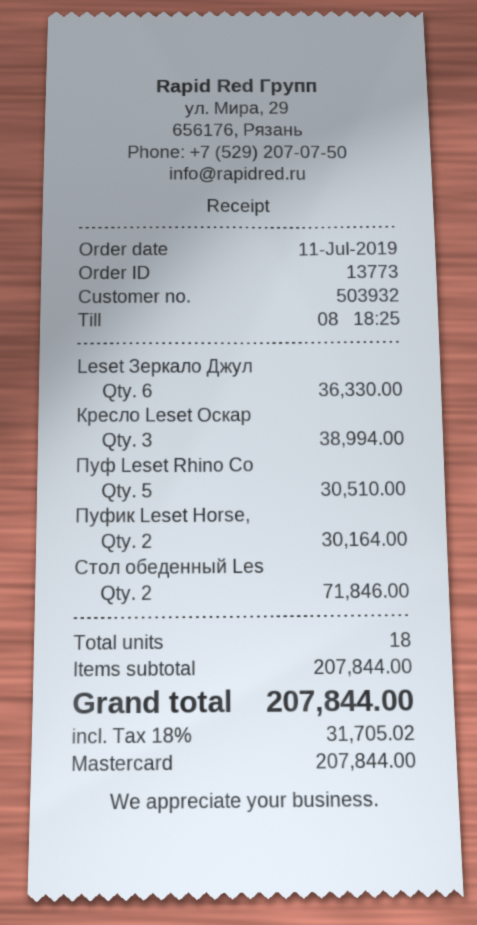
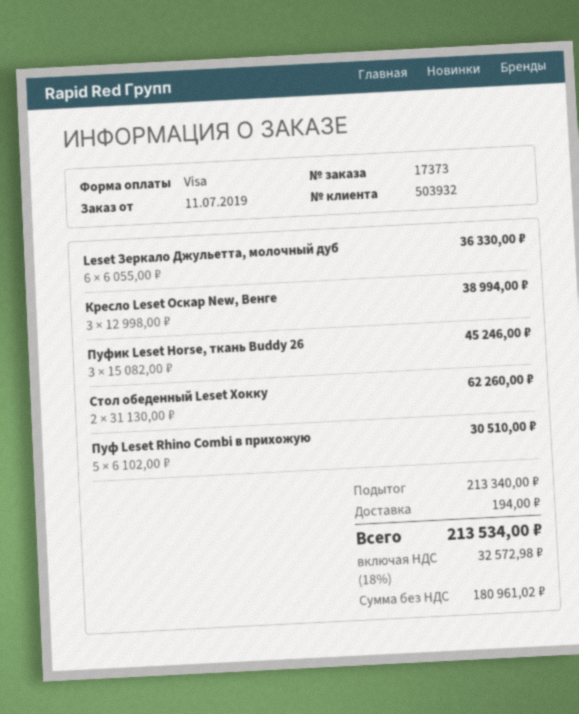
order number: 13773 -> 17373
payment method: Mastercard -> Visa
Пуфик Leset Horse,: 2 for 30164.00 -> 3 for 45246.00
Стол обеденный Les: 2 for 71846.00 -> 2 for 62260.00
subtotal: 207844.00 -> 213340.00
shipping: none -> 194.00
tax: 18% = 31705.02 -> 18% = 32572.98
total: 207844.00 -> 213534.00

